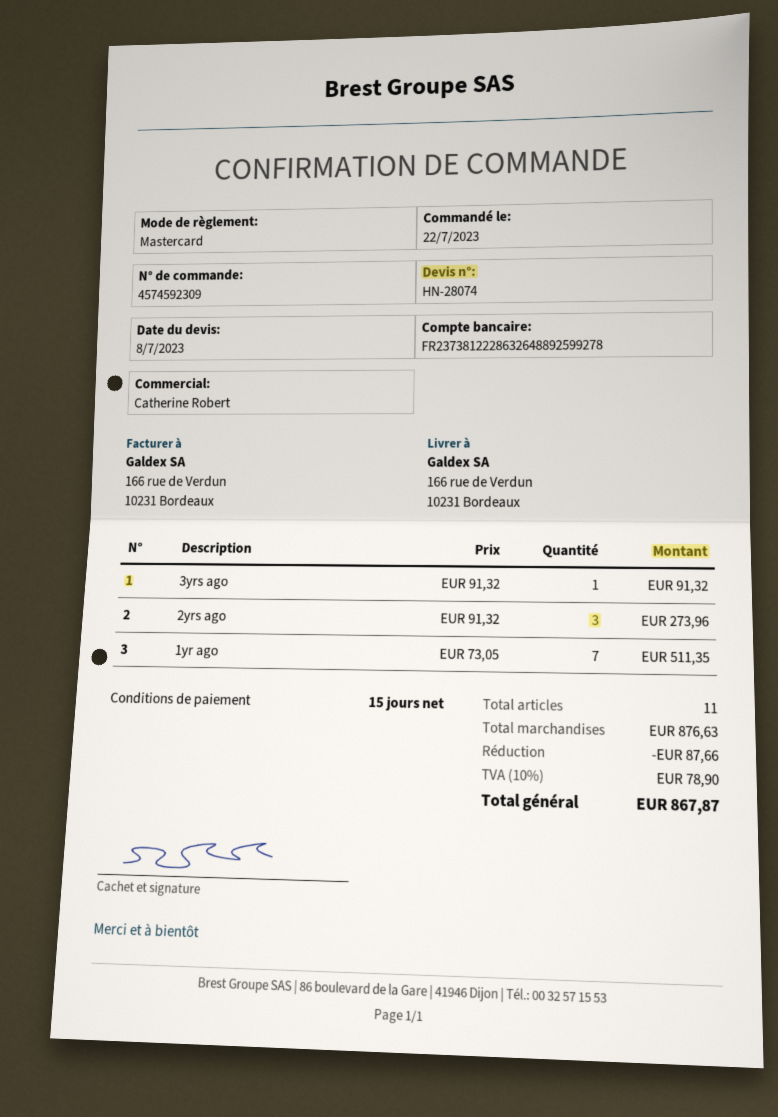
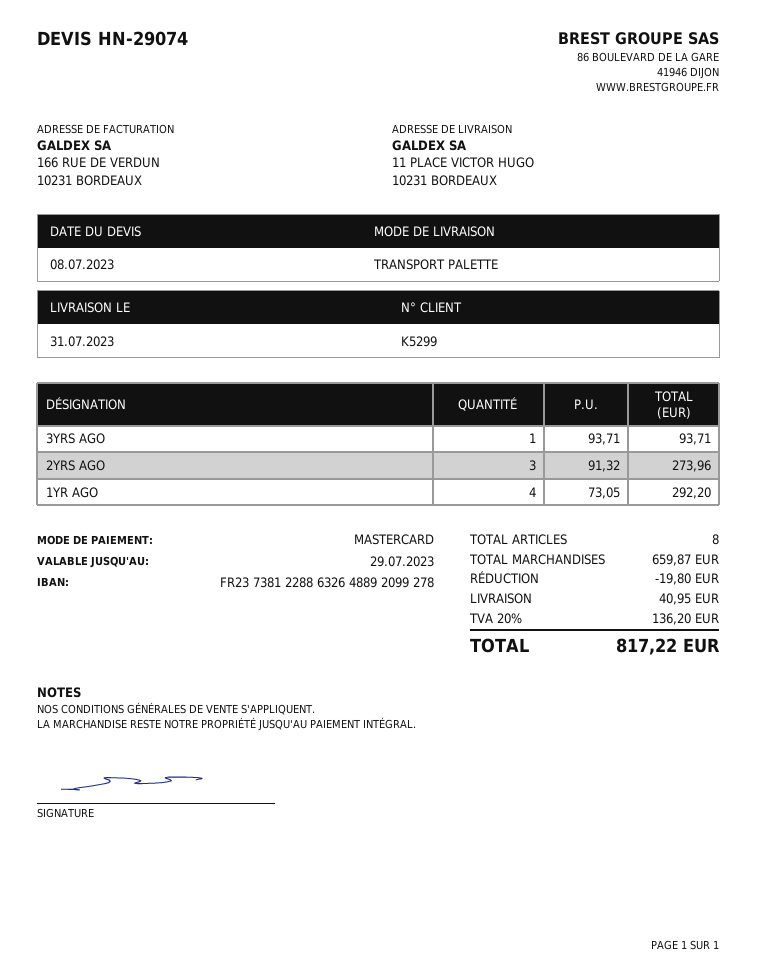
quote number: HN-28074 -> HN-29074
bank account: FR2373812228632648892599278 -> FR2373812288632648892099278
ship to: 166 rue de Verdun, 10231 Bordeaux -> 11 PLACE VICTOR HUGO, 10231 BORDEAUX
3yrs ago: 1 x 91.32 = 91.32 -> 1 x 93.71 = 93.71
1yr ago: 7 x 73.05 = 511.35 -> 4 x 73.05 = 292.20
total quantity: 11 -> 8
subtotal: 876.63 -> 659.87
discount: 87.66 -> 19.80
shipping: none -> 40.95
tax: 10% = 78.90 -> 20% = 136.20
total: 867.87 -> 817.22

